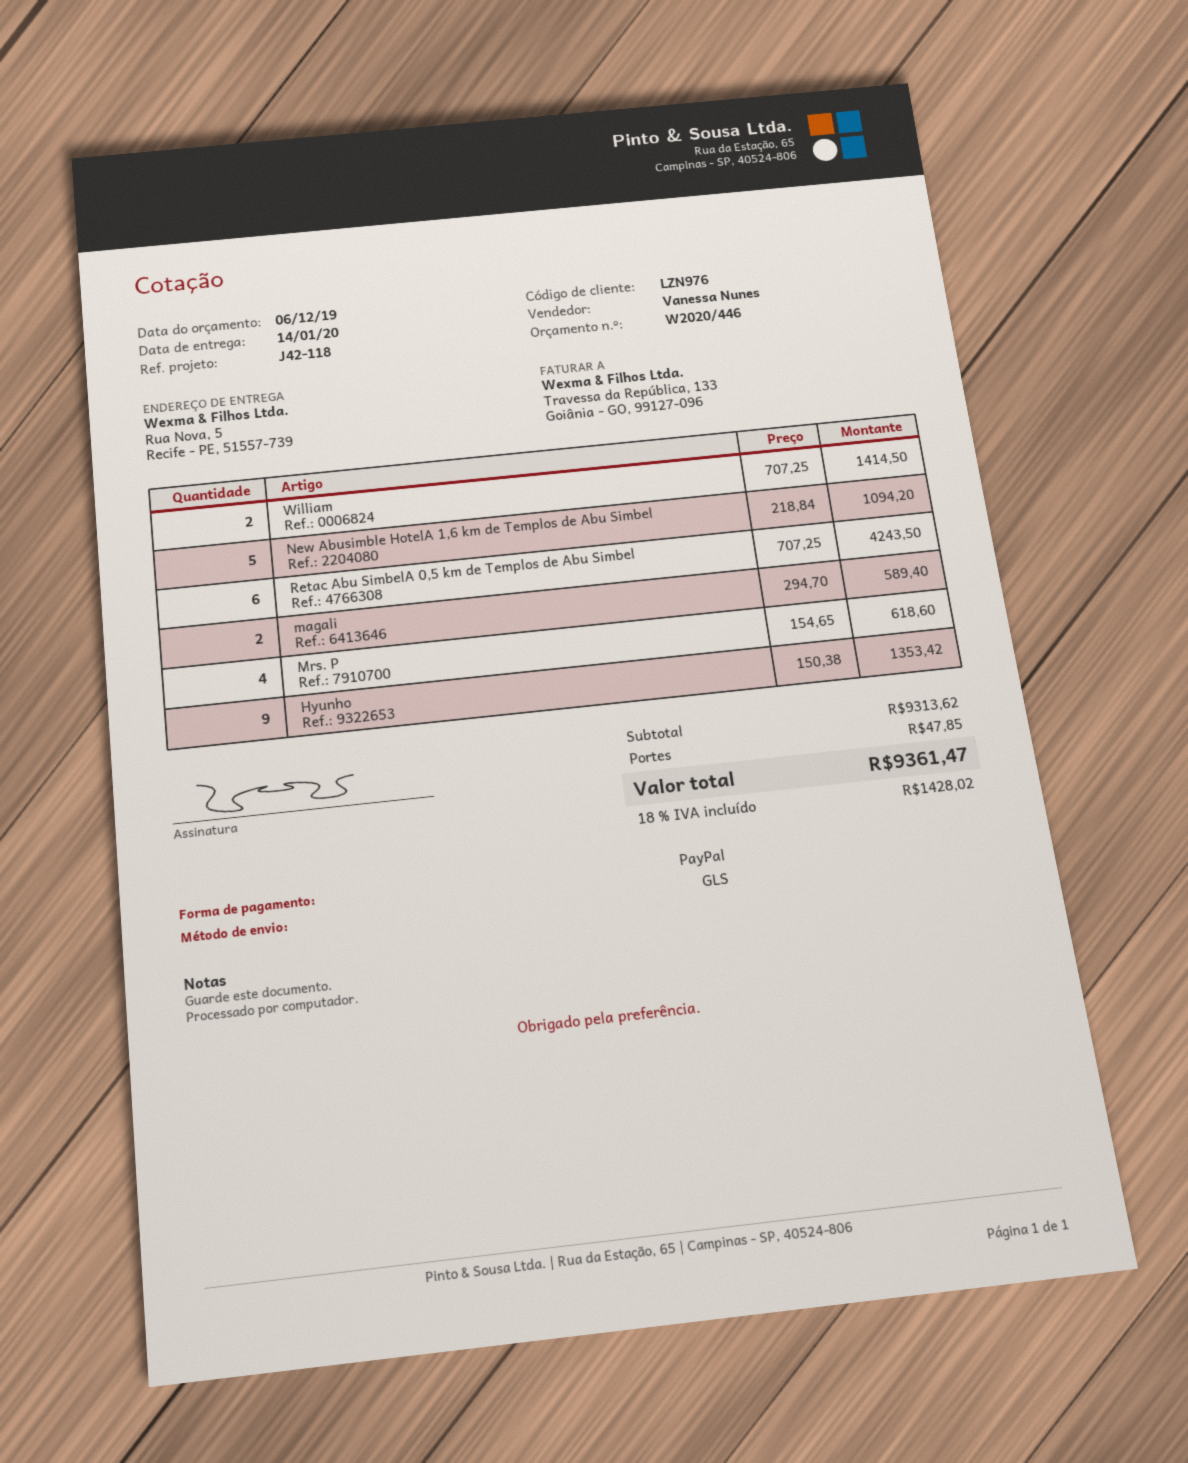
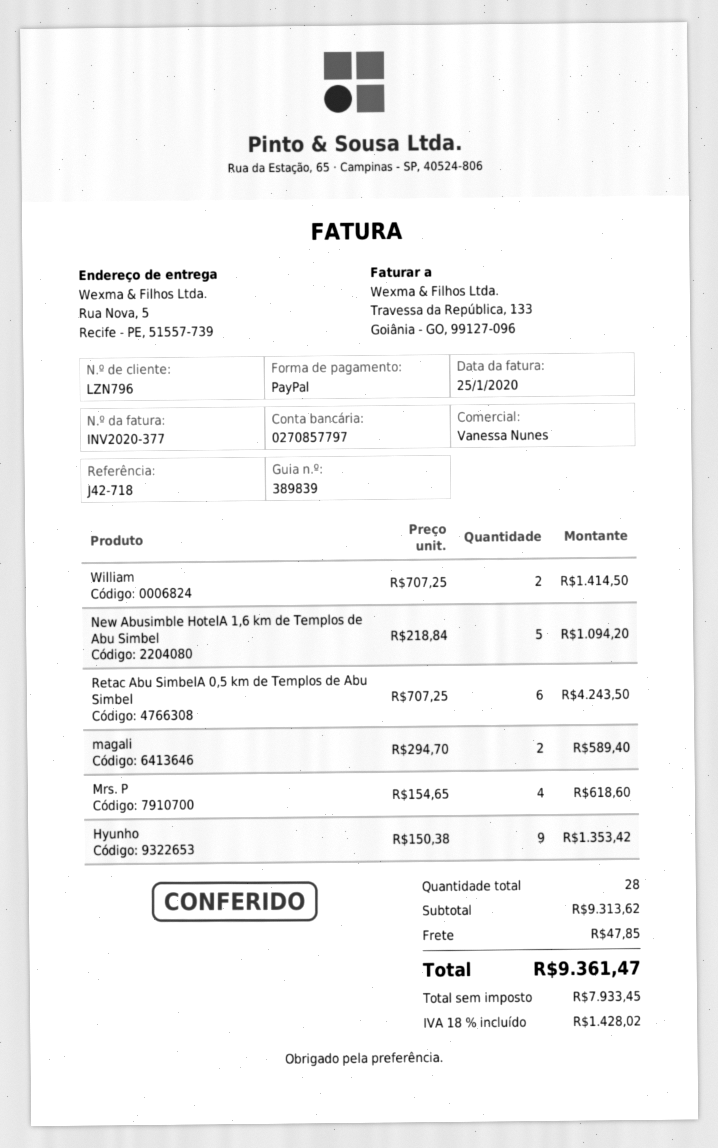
customer number: LZN976 -> LZN796
reference: J42-118 -> J42-718

